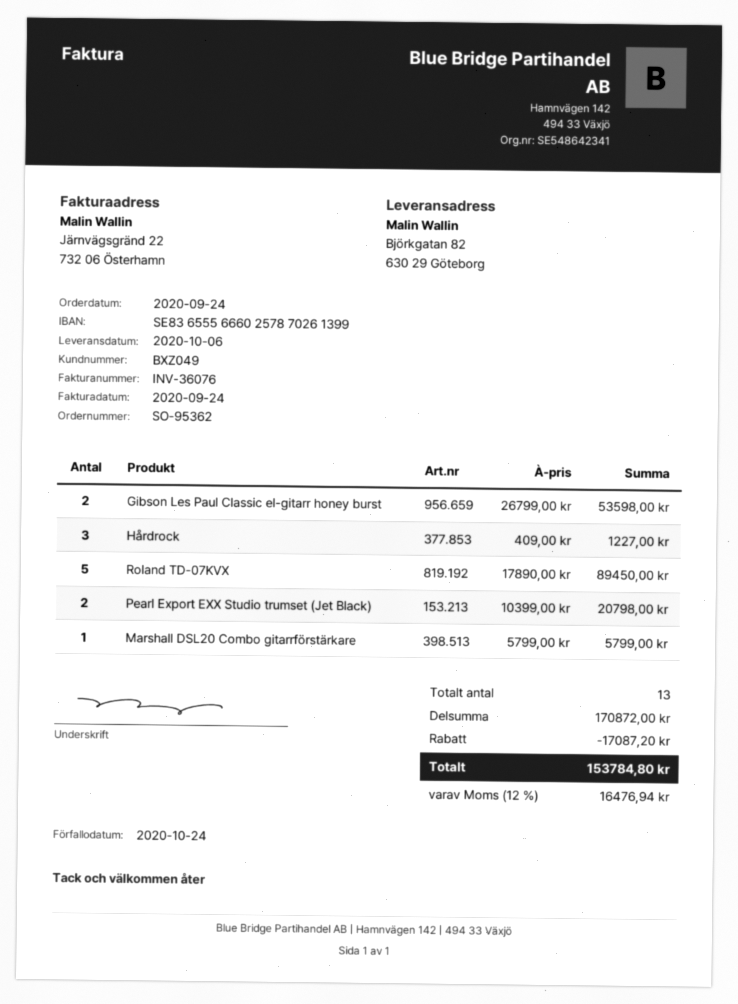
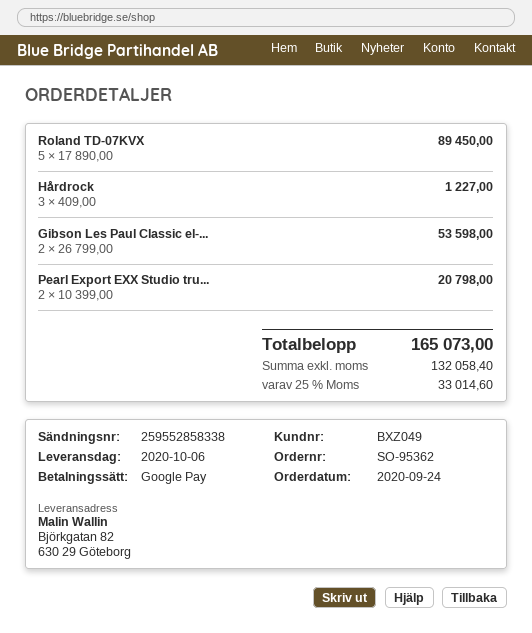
Marshall DSL20 Combo gitarrförstärkare: 1 x 5799.00 = 5799.00 -> none
discount: 17087.20 -> none
tax: 12% = 16476.94 -> 25% = 33014.60
total: 153784.80 -> 165073.00

